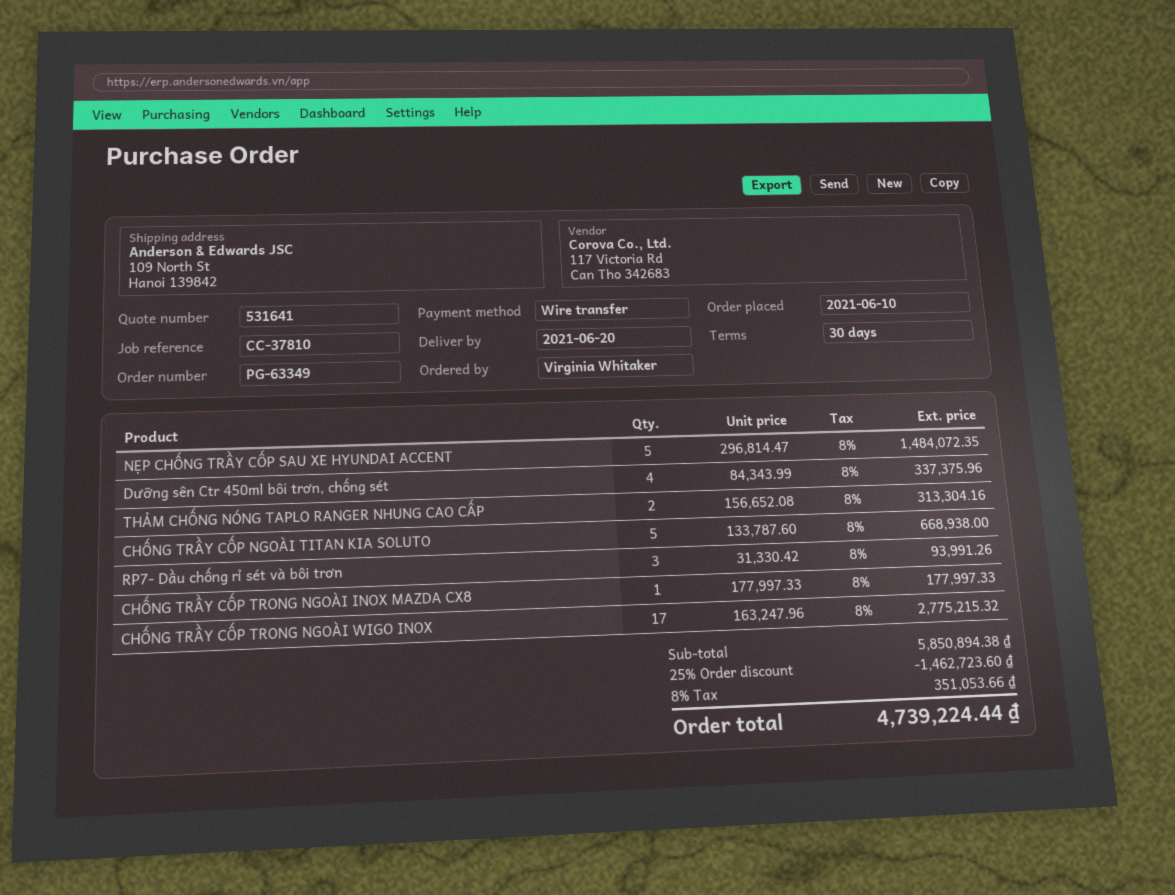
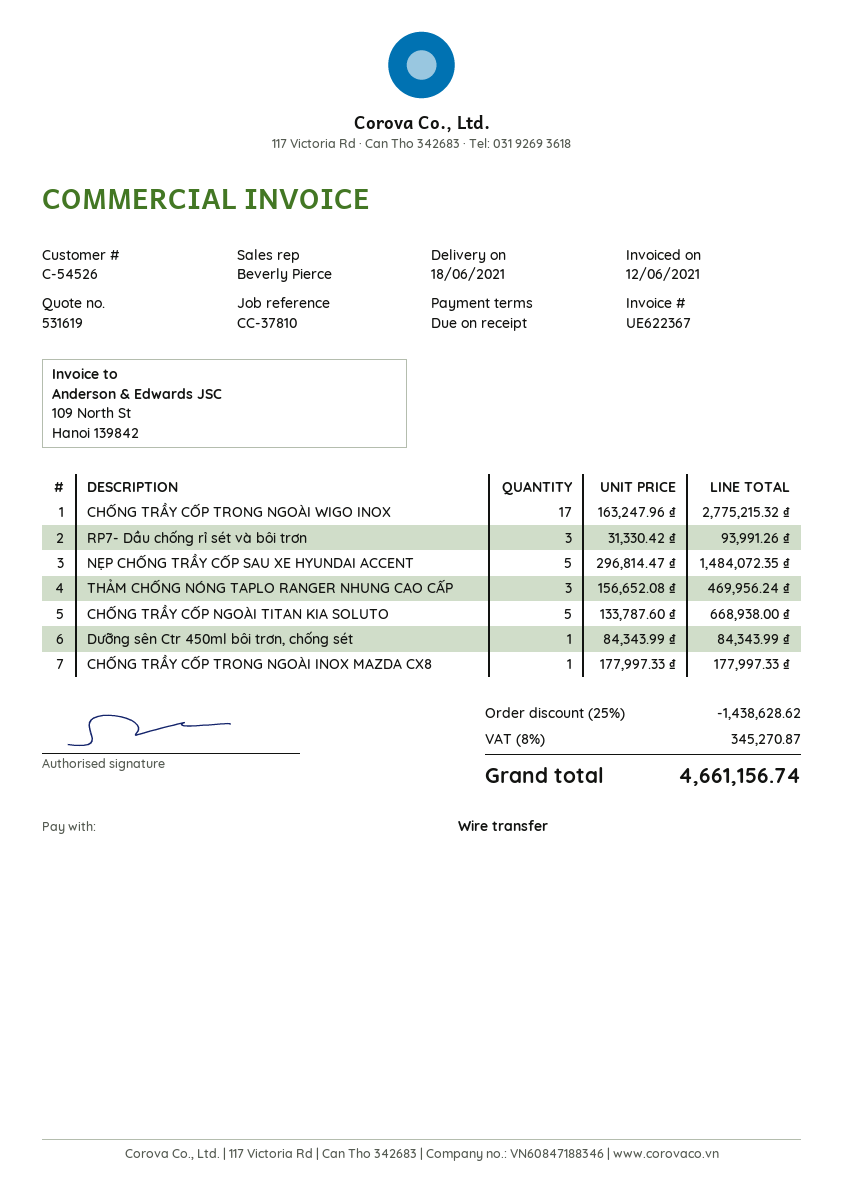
quote number: 531641 -> 531619
delivery date: 2021-06-20 -> 2021-06-18
payment terms: 30 days -> on receipt
Dưỡng sên Ctr 450ml bôi trơn, chống sét: 4 x 84343.99 = 337375.96 -> 1 x 84343.99 = 84343.99
THẢM CHỐNG NÓNG TAPLO RANGER NHUNG CAO CẤP: 2 x 156652.08 = 313304.16 -> 3 x 156652.08 = 469956.24
discount: 25% = 1462723.60 -> 25% = 1438628.62
tax: 8% = 351053.66 -> 8% = 345270.87
total: 4739224.44 -> 4661156.74

